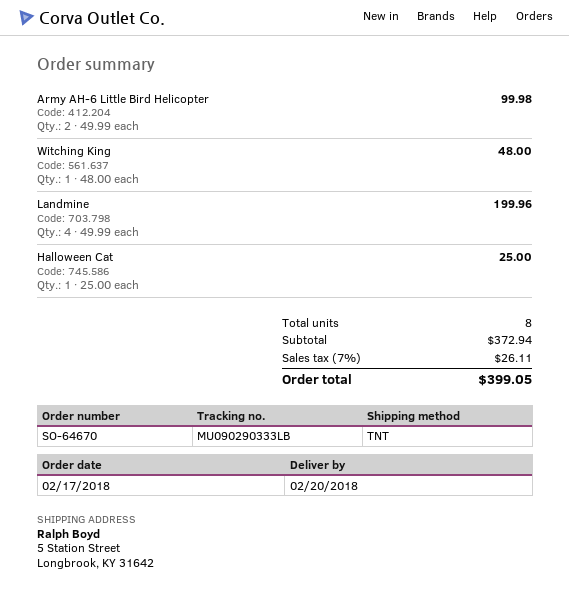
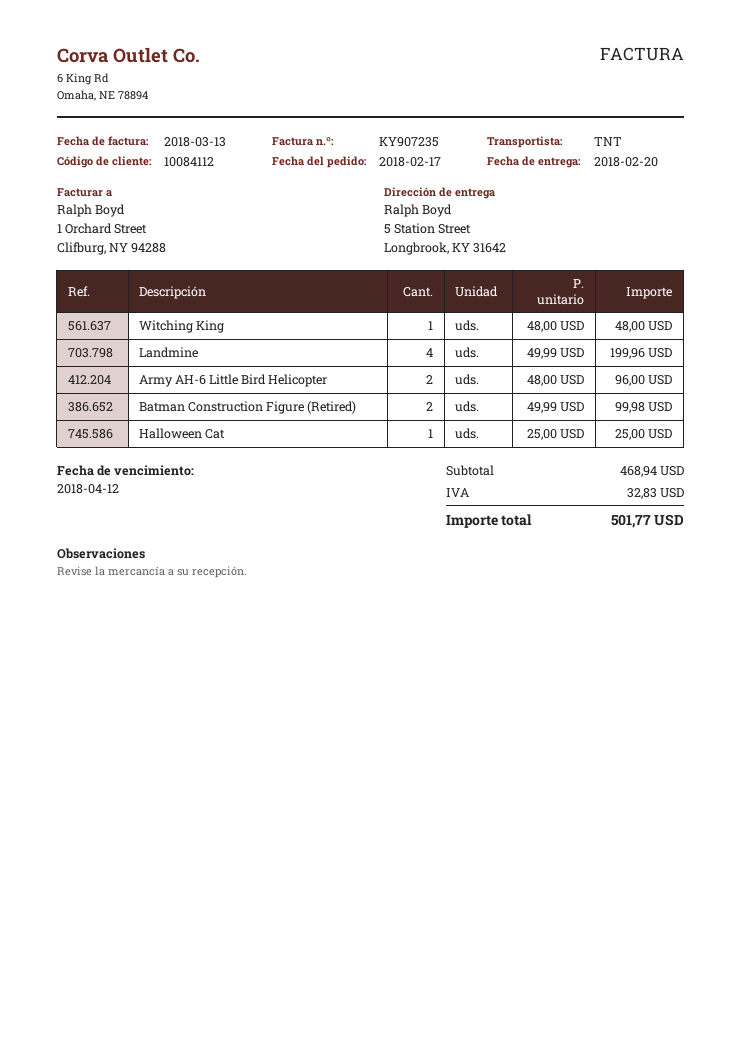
Army AH-6 Little Bird Helicopter: 2 x 49.99 = 99.98 -> 2 x 48.00 = 96.00
Batman Construction Figure (Retired): none -> 2 x 49.99 = 99.98
subtotal: 372.94 -> 468.94
tax: 26.11 -> 32.83
total: 399.05 -> 501.77

